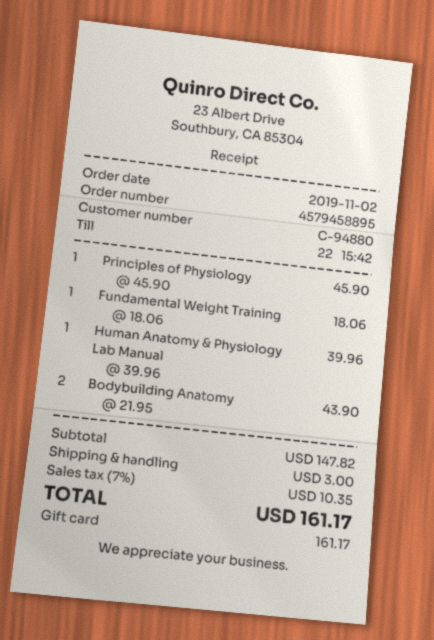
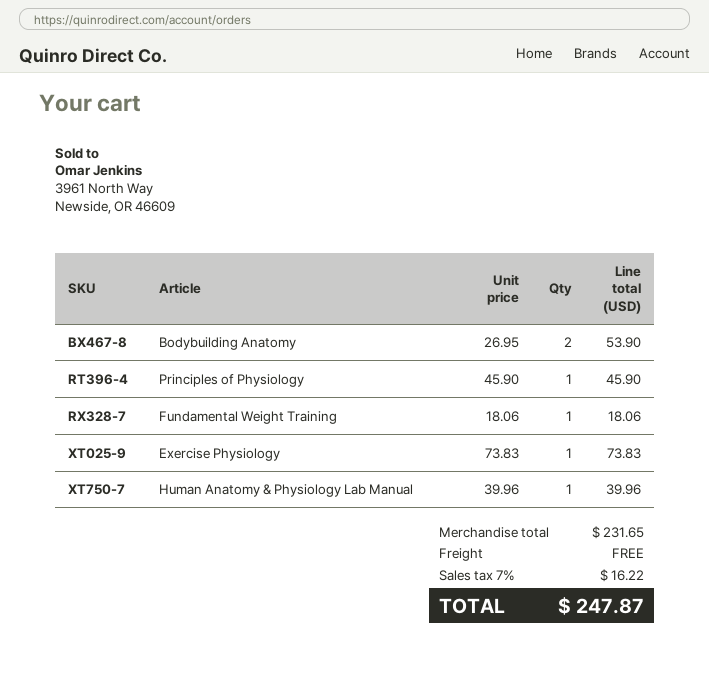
Bodybuilding Anatomy: 2 x 21.95 = 43.90 -> 2 x 26.95 = 53.90
Exercise Physiology: none -> 1 x 73.83 = 73.83
subtotal: 147.82 -> 231.65
shipping: 3.00 -> 0.00
tax: 7% = 10.35 -> 7% = 16.22
total: 161.17 -> 247.87

